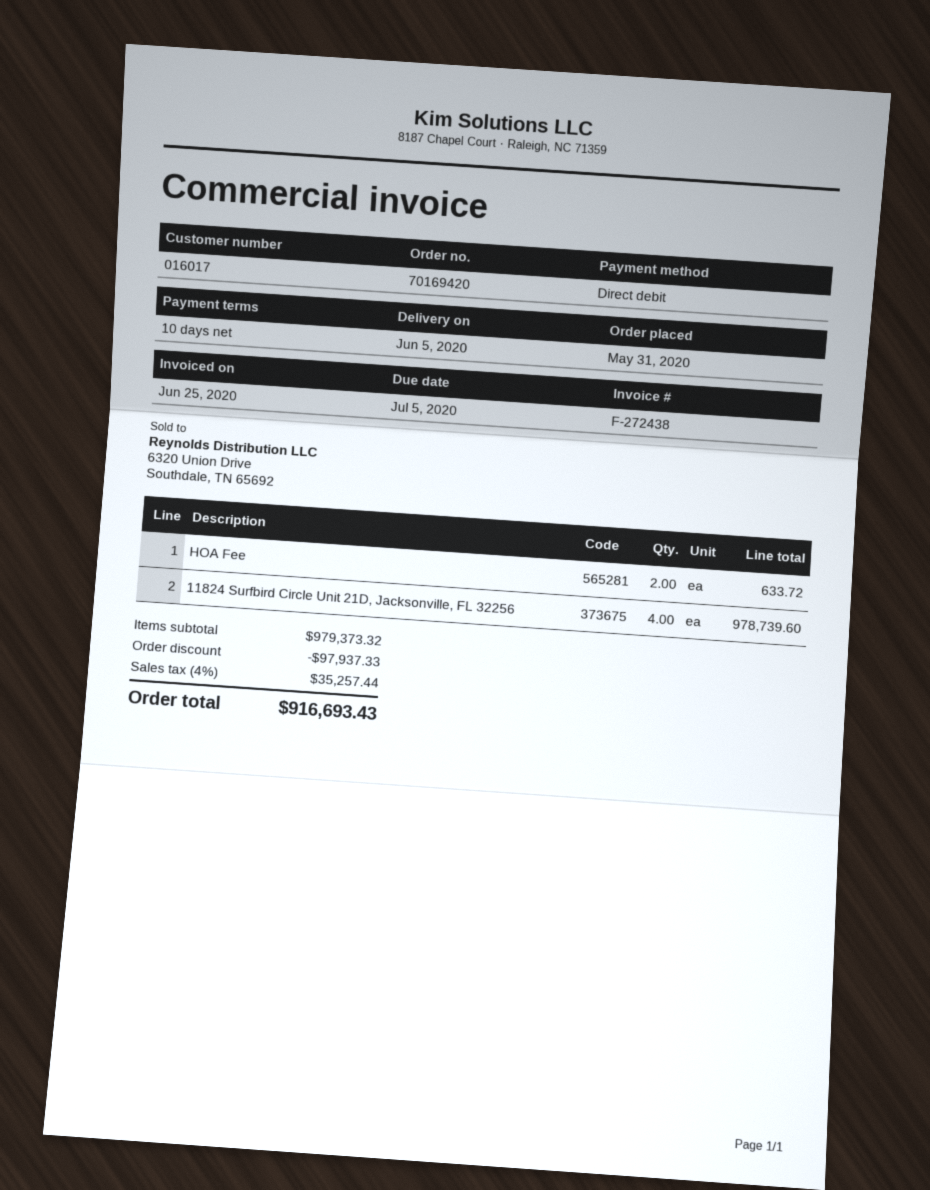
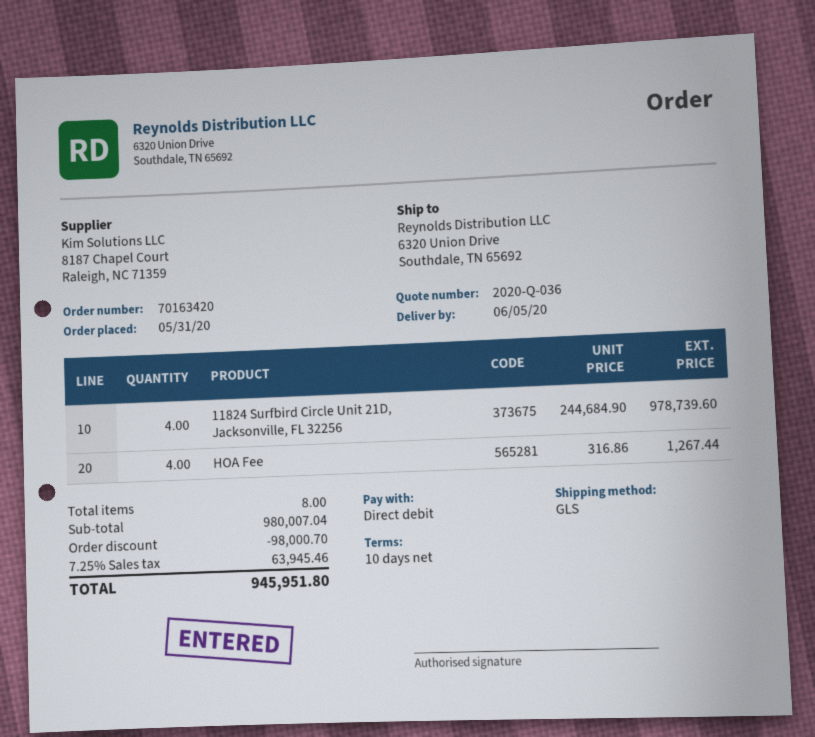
order number: 70169420 -> 70163420
HOA Fee: 2 for 633.72 -> 4 for 1267.44
subtotal: 979373.32 -> 980007.04
discount: 97937.33 -> 98000.70
tax: 4% = 35257.44 -> 7.25% = 63945.46
total: 916693.43 -> 945951.80

